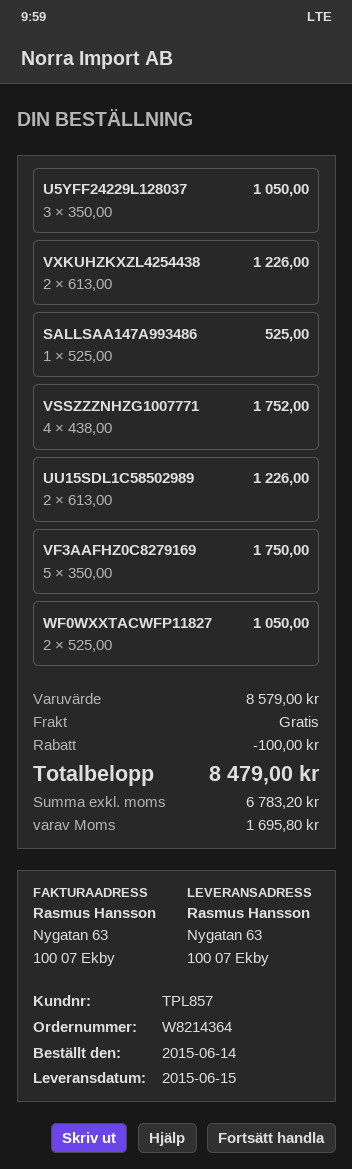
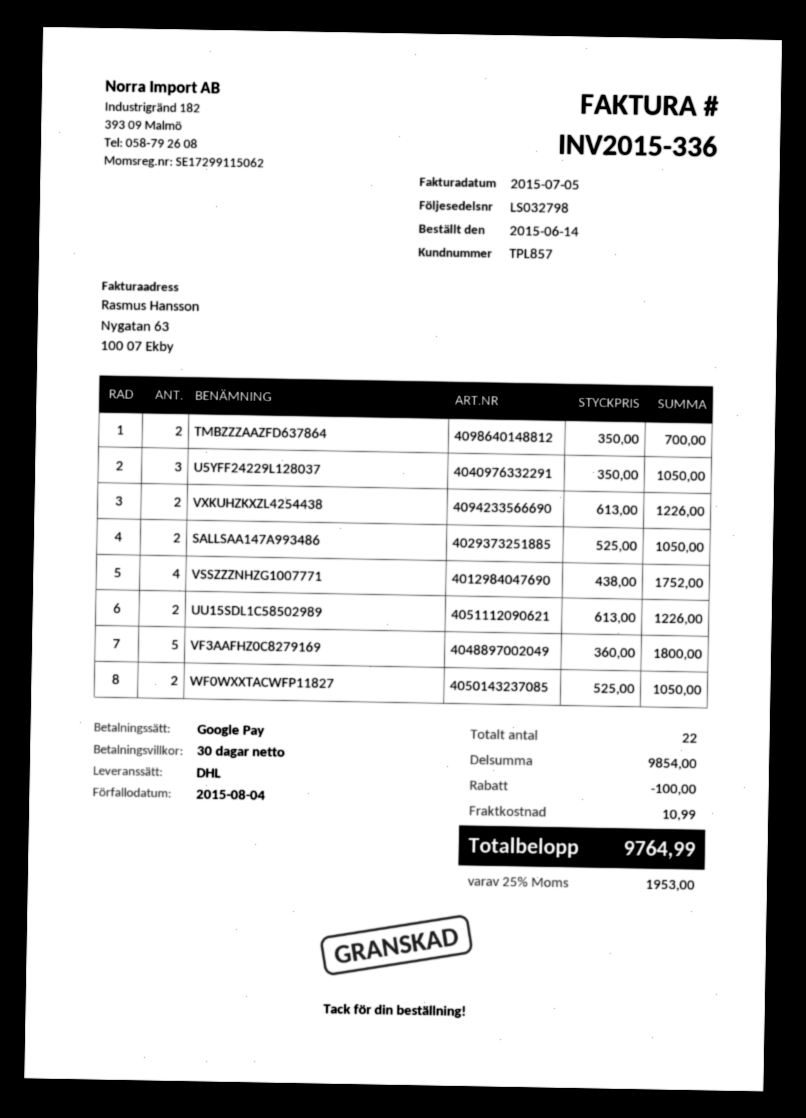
SALLSAA147A993486: 1 x 525.00 = 525.00 -> 2 x 525.00 = 1050.00
VF3AAFHZ0C8279169: 5 x 350.00 = 1750.00 -> 5 x 360.00 = 1800.00
TMBZZZAAZFD637864: none -> 2 x 350.00 = 700.00
subtotal: 8579.00 -> 9854.00
shipping: 0.00 -> 10.99
tax: 1695.80 -> 1953.00
total: 8479.00 -> 9764.99

